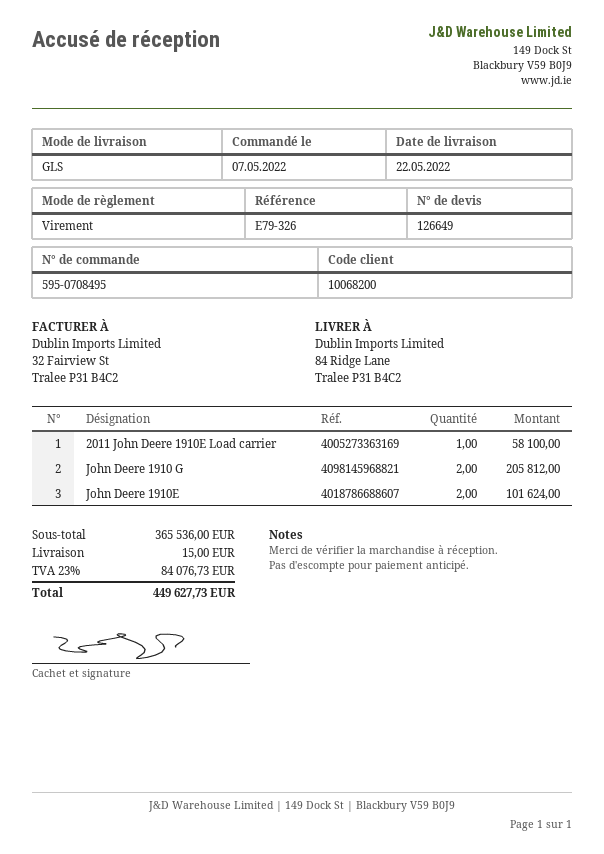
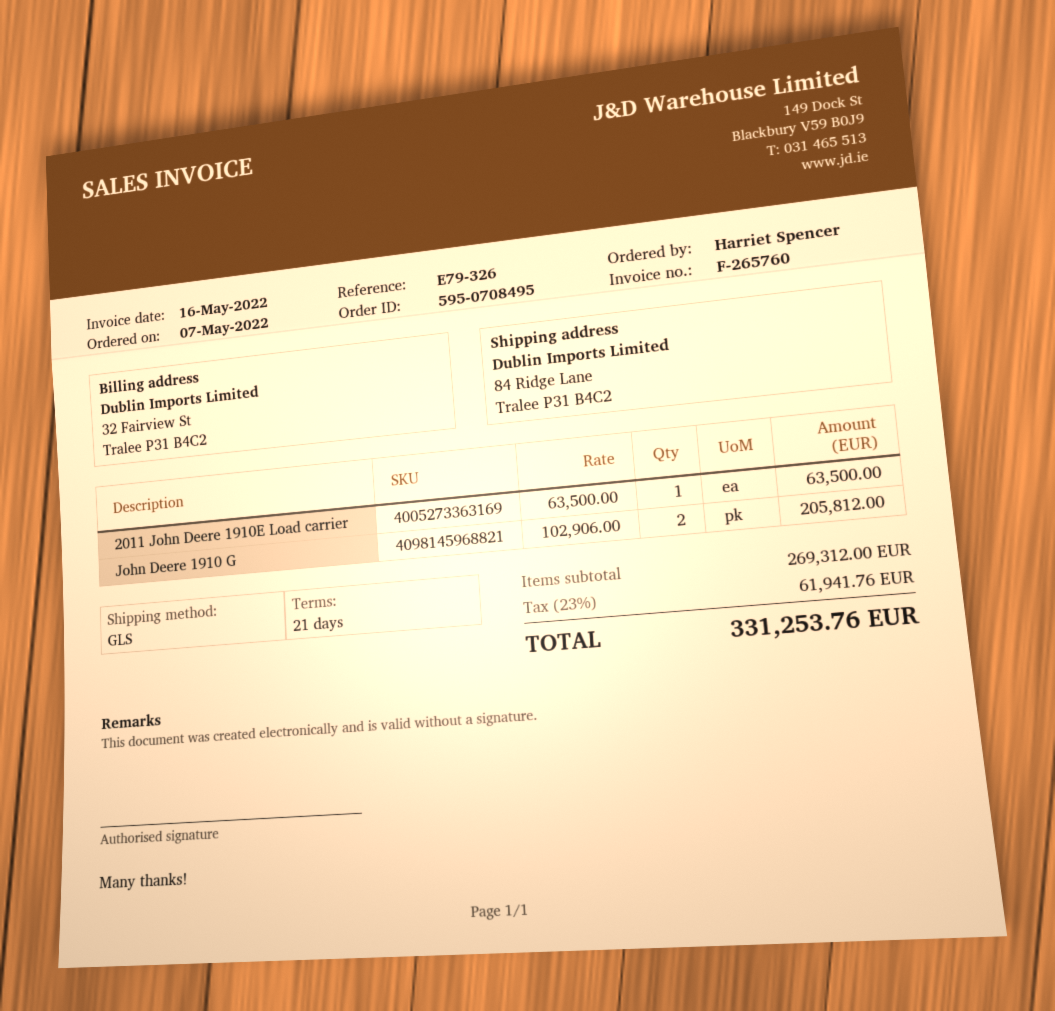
2011 John Deere 1910E Load carrier: 1 for 58100.00 -> 1 for 63500.00
John Deere 1910E: 2 for 101624.00 -> none
subtotal: 365536.00 -> 269312.00
shipping: 15.00 -> none
tax: 23% = 84076.73 -> 23% = 61941.76
total: 449627.73 -> 331253.76

